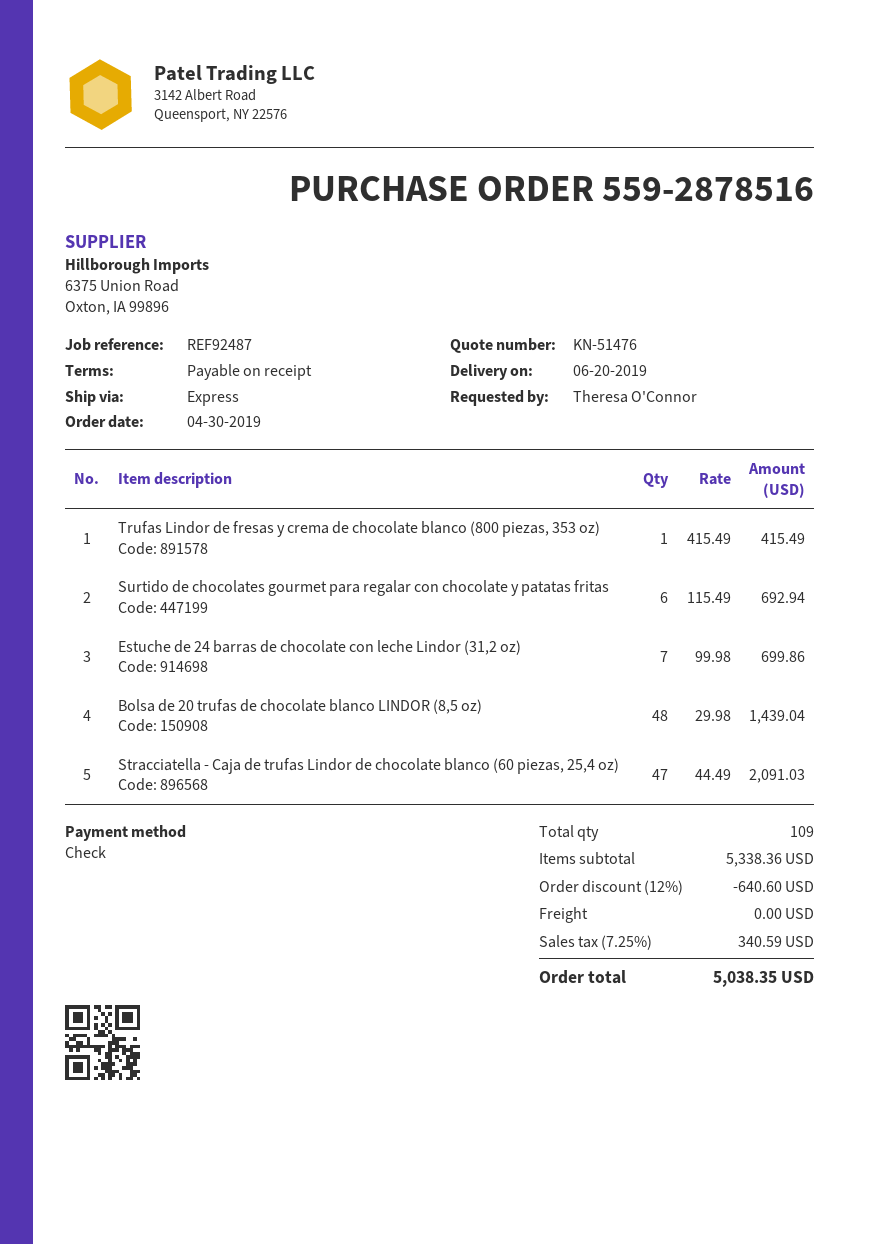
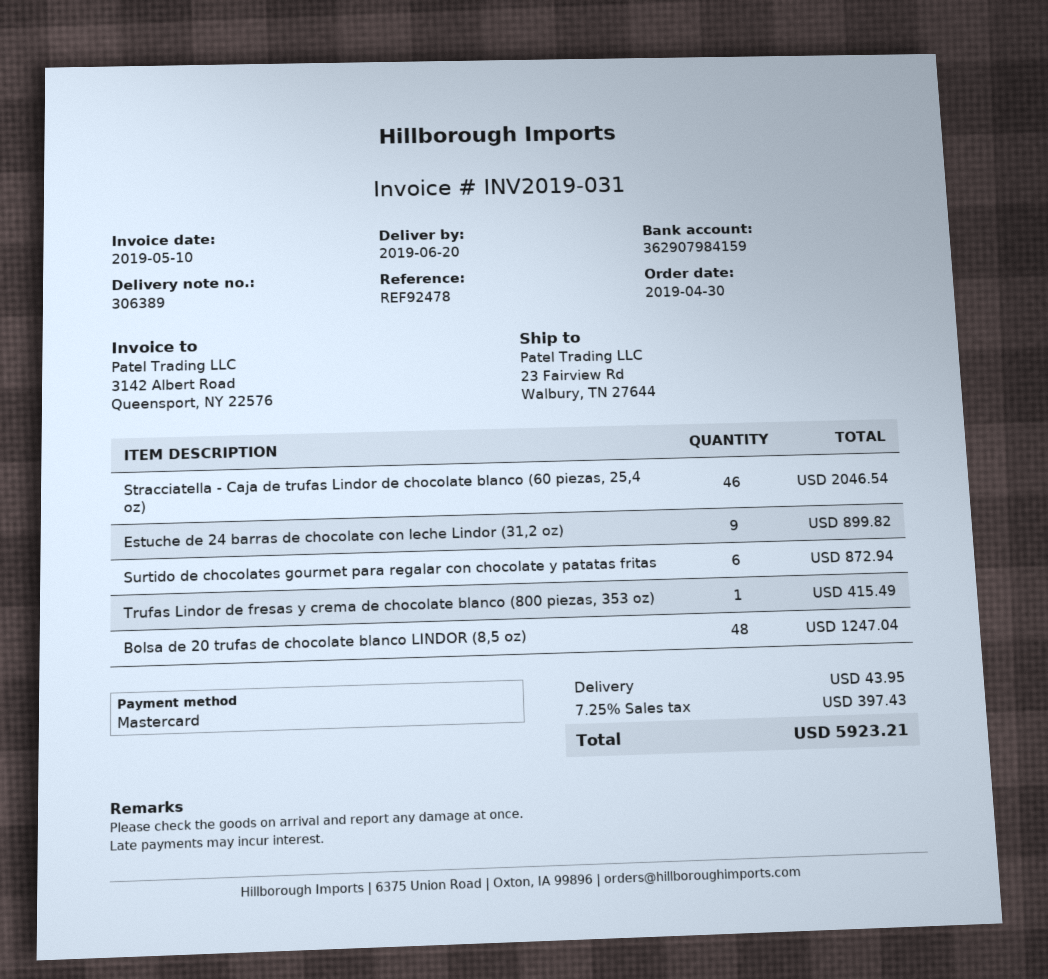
reference: REF92487 -> REF92478
payment method: cheque -> Mastercard
Surtido de chocolates gourmet para regalar con chocolate y patatas fritas: 6 for 692.94 -> 6 for 872.94
Estuche de 24 barras de chocolate con leche Lindor (31,2 oz): 7 for 699.86 -> 9 for 899.82
Bolsa de 20 trufas de chocolate blanco LINDOR (8,5 oz): 48 for 1439.04 -> 48 for 1247.04
Stracciatella - Caja de trufas Lindor de chocolate blanco (60 piezas, 25,4 oz): 47 for 2091.03 -> 46 for 2046.54
discount: 12% = 640.60 -> none
shipping: 0.00 -> 43.95
tax: 7.25% = 340.59 -> 7.25% = 397.43
total: 5038.35 -> 5923.21

